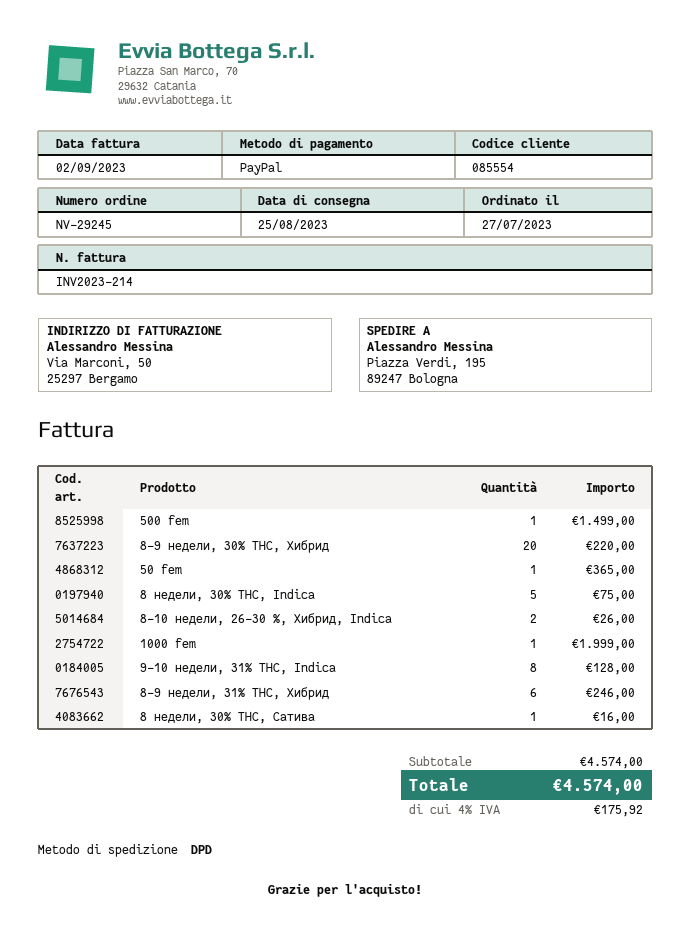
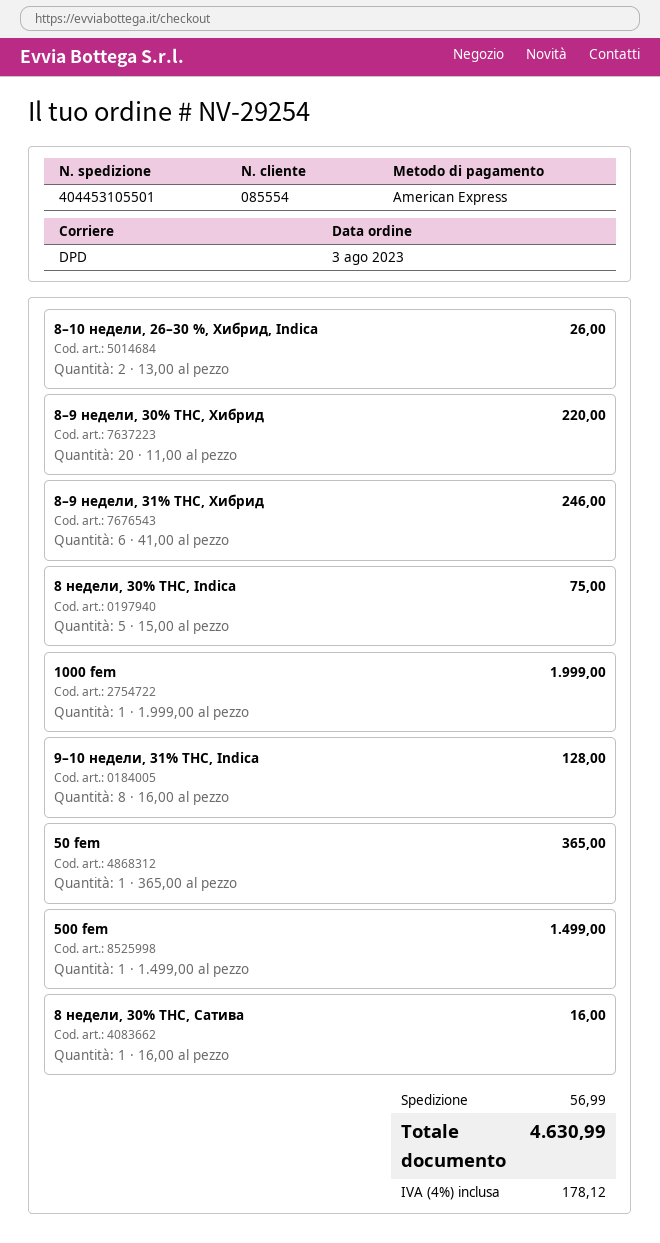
order number: NV-29245 -> NV-29254
order date: 2023-07-27 -> 2023-08-03
payment method: PayPal -> American Express
shipping: none -> 56.99
tax: 4% = 175.92 -> 4% = 178.12
total: 4574.00 -> 4630.99

